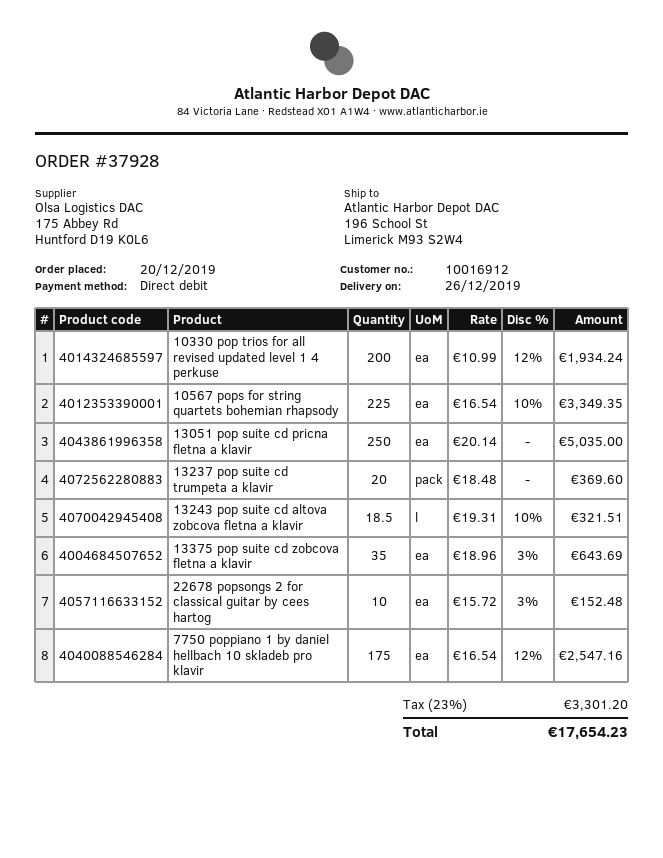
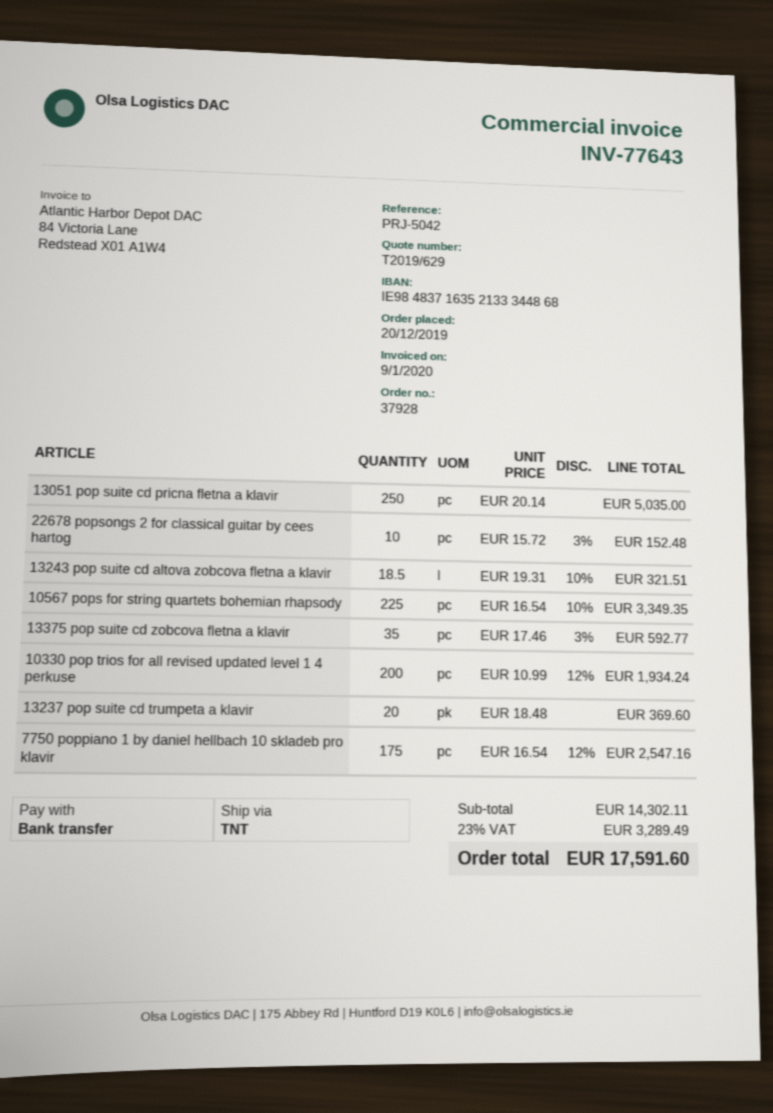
payment method: direct debit -> bank transfer
13375 pop suite cd zobcova fletna a klavir: 35 x 18.96 - 3% = 643.69 -> 35 x 17.46 - 3% = 592.77
tax: 23% = 3301.20 -> 23% = 3289.49
total: 17654.23 -> 17591.60

